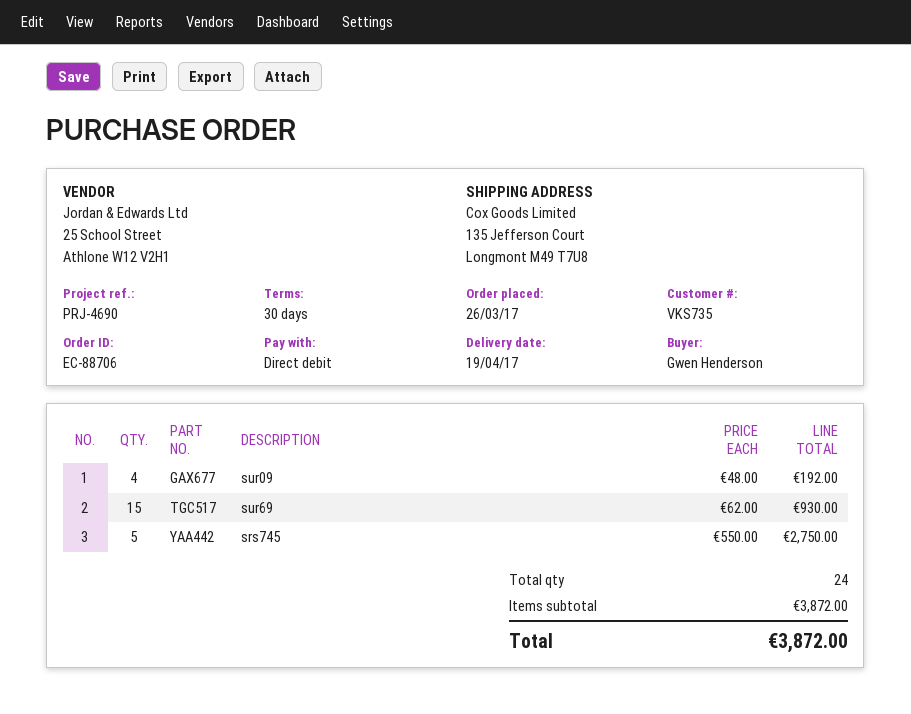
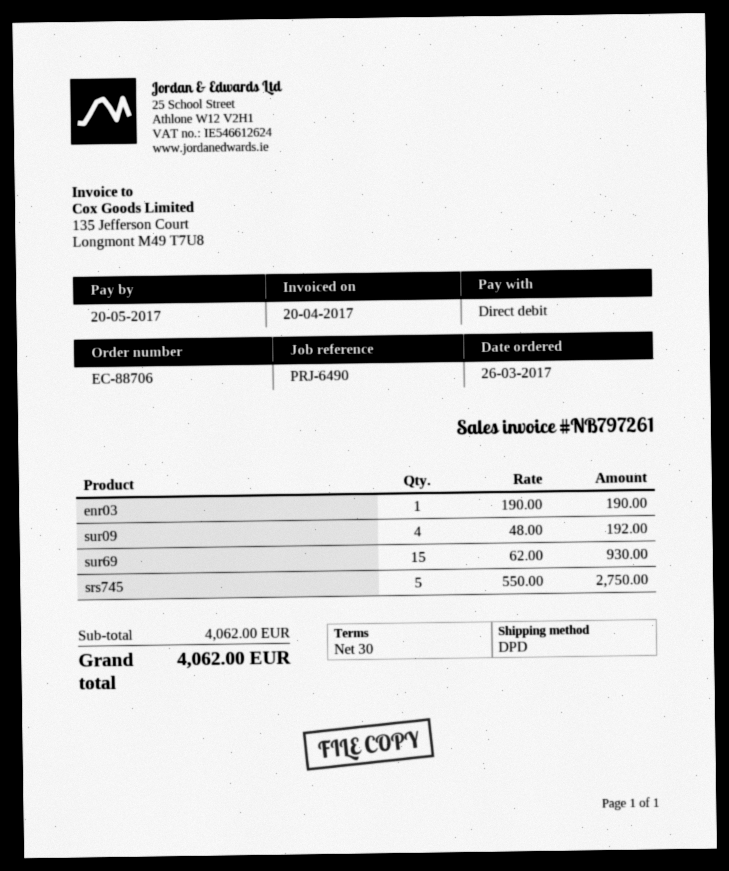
reference: PRJ-4690 -> PRJ-6490
enr03: none -> 1 x 190.00 = 190.00
subtotal: 3872.00 -> 4062.00
total: 3872.00 -> 4062.00

